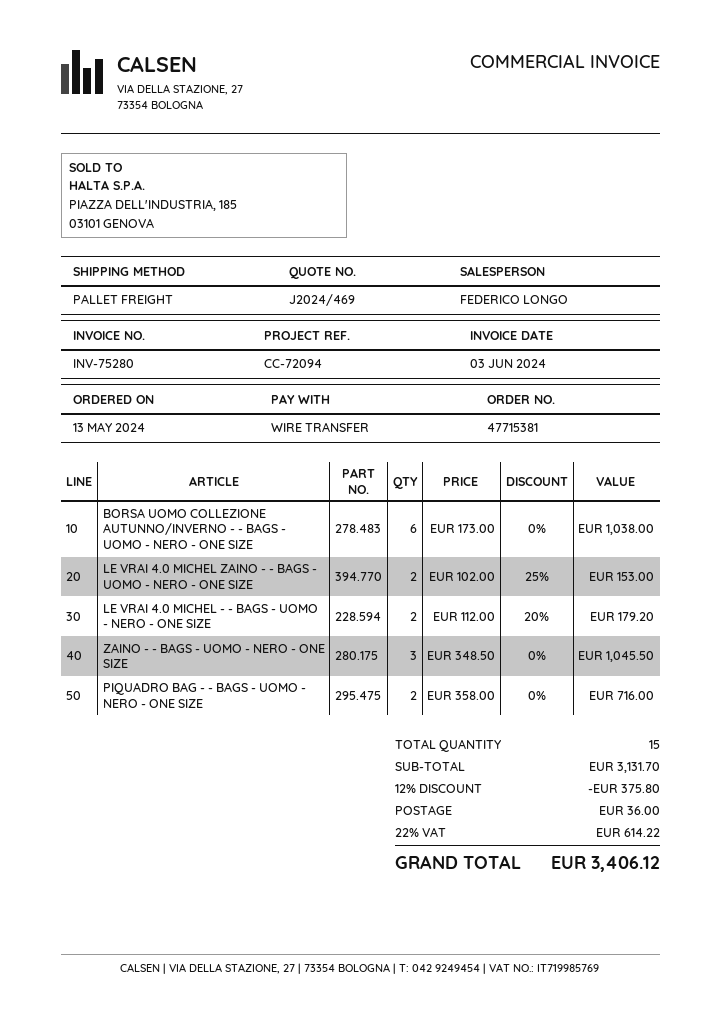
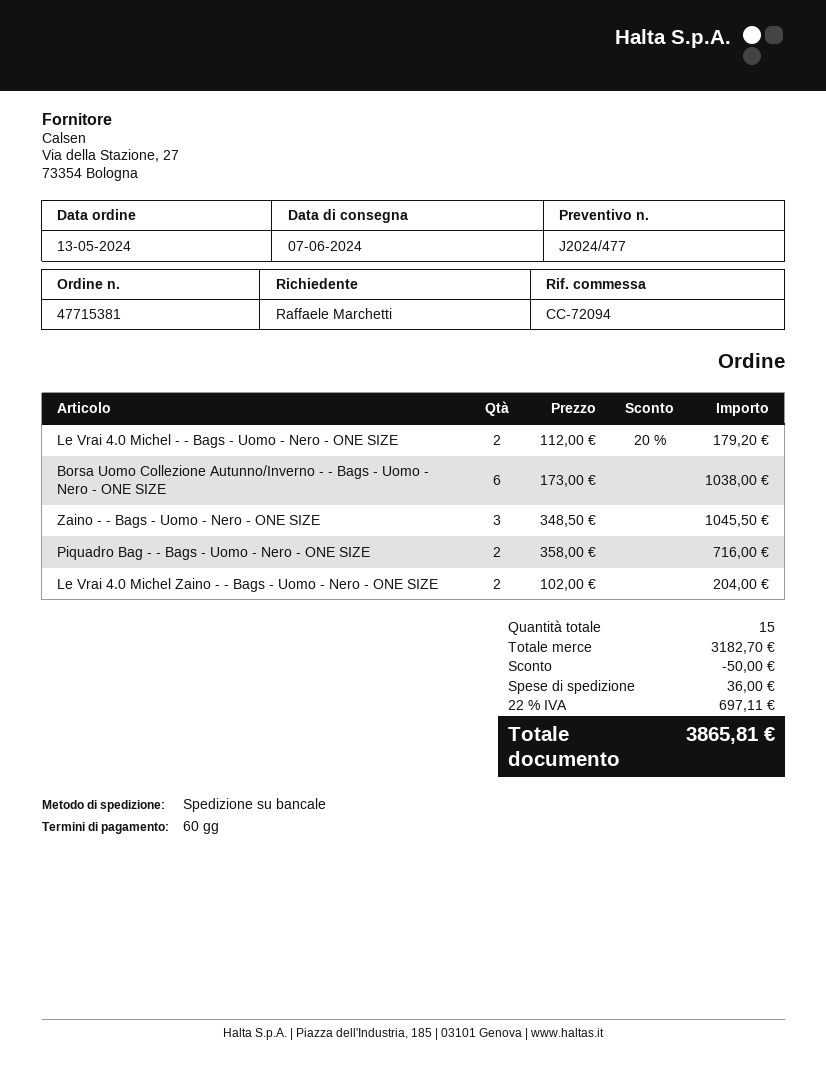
quote number: J2024/469 -> J2024/477
LE VRAI 4.0 MICHEL ZAINO - - BAGS - UOMO - NERO - ONE SIZE: 2 x 102.00 - 25% = 153.00 -> 2 x 102.00 = 204.00
subtotal: 3131.70 -> 3182.70
discount: 375.80 -> 50.00
tax: 22% = 614.22 -> 22% = 697.11
total: 3406.12 -> 3865.81

